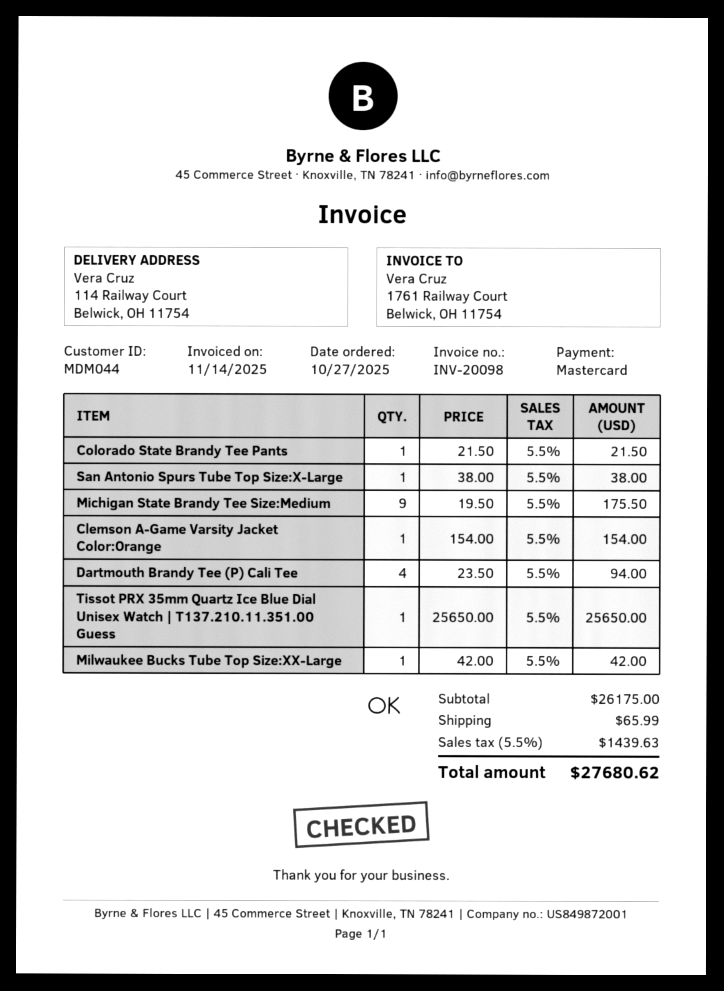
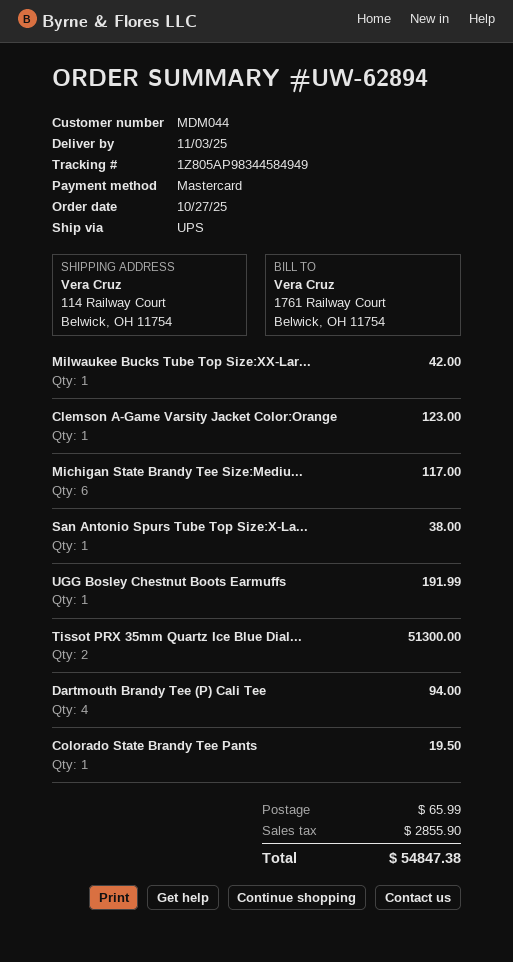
Colorado State Brandy Tee Pants: 1 for 21.50 -> 1 for 19.50
Michigan State Brandy Tee Size:Medium: 9 for 175.50 -> 6 for 117.00
Clemson A-Game Varsity Jacket Color:Orange: 1 for 154.00 -> 1 for 123.00
Tissot PRX 35mm Quartz Ice Blue Dial Unisex Watch | T137.210.11.351.00 Guess: 1 for 25650.00 -> 2 for 51300.00
UGG Bosley Chestnut Boots Earmuffs: none -> 1 for 191.99
tax: 1439.63 -> 2855.90
total: 27680.62 -> 54847.38

